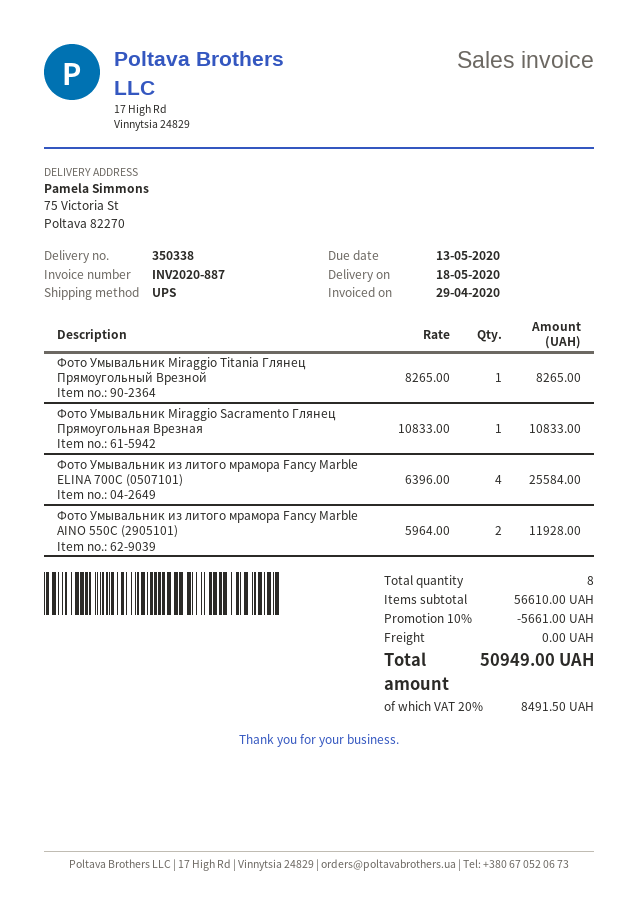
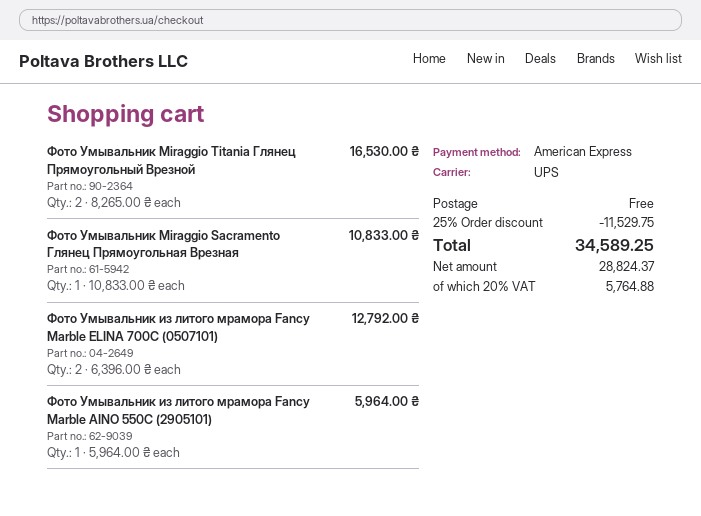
Фото Умывальник Miraggio Titania Глянец Прямоугольный Врезной: 1 x 8265.00 = 8265.00 -> 2 x 8265.00 = 16530.00
Фото Умывальник из литого мрамора Fancy Marble ELINA 700C (0507101): 4 x 6396.00 = 25584.00 -> 2 x 6396.00 = 12792.00
Фото Умывальник из литого мрамора Fancy Marble AINO 550С (2905101): 2 x 5964.00 = 11928.00 -> 1 x 5964.00 = 5964.00
discount: 10% = 5661.00 -> 25% = 11529.75
tax: 20% = 8491.50 -> 20% = 5764.88
total: 50949.00 -> 34589.25

